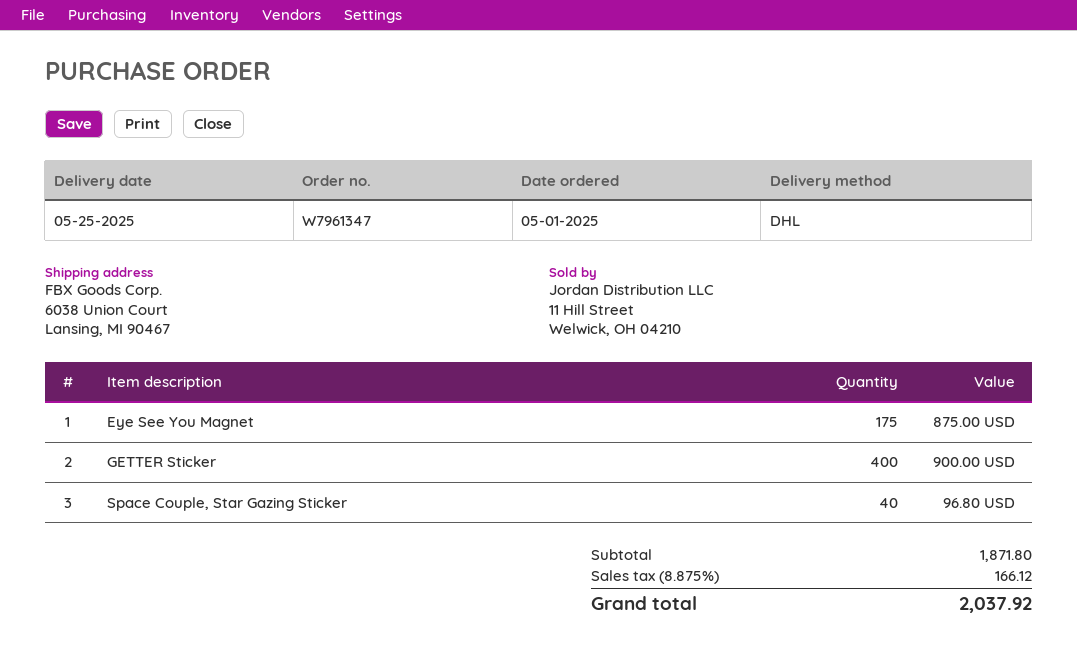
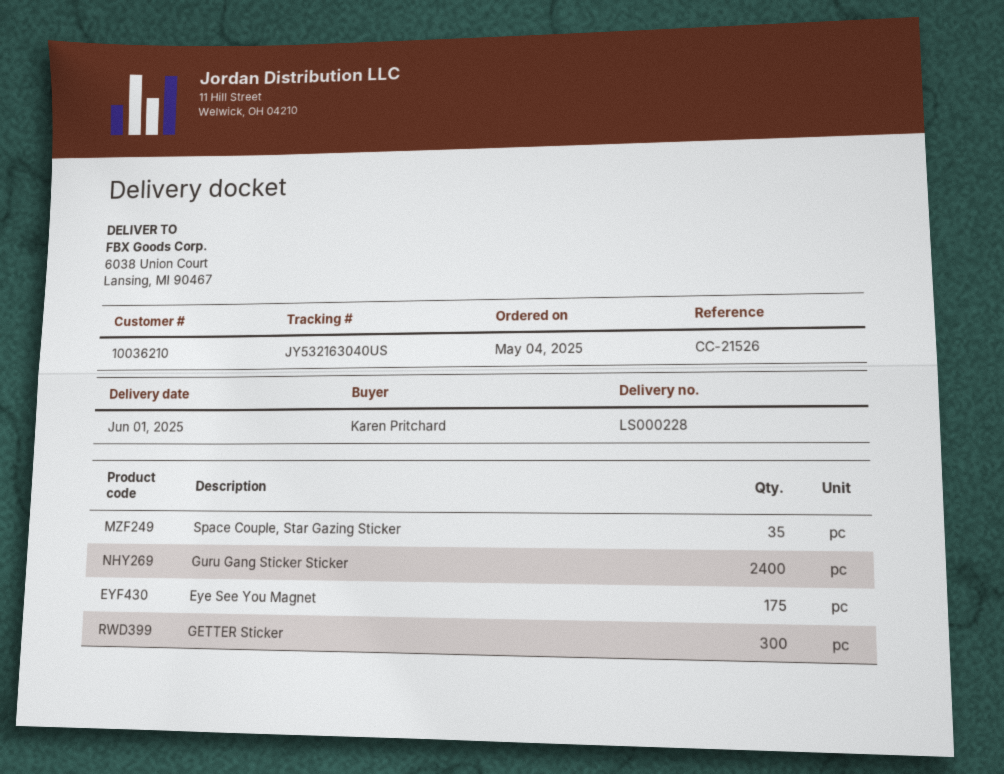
order date: 2025-05-01 -> 2025-05-04
delivery date: 2025-05-25 -> 2025-06-01
GETTER Sticker: 400 -> 300
Space Couple, Star Gazing Sticker: 40 -> 35
Guru Gang Sticker Sticker: none -> 2400

